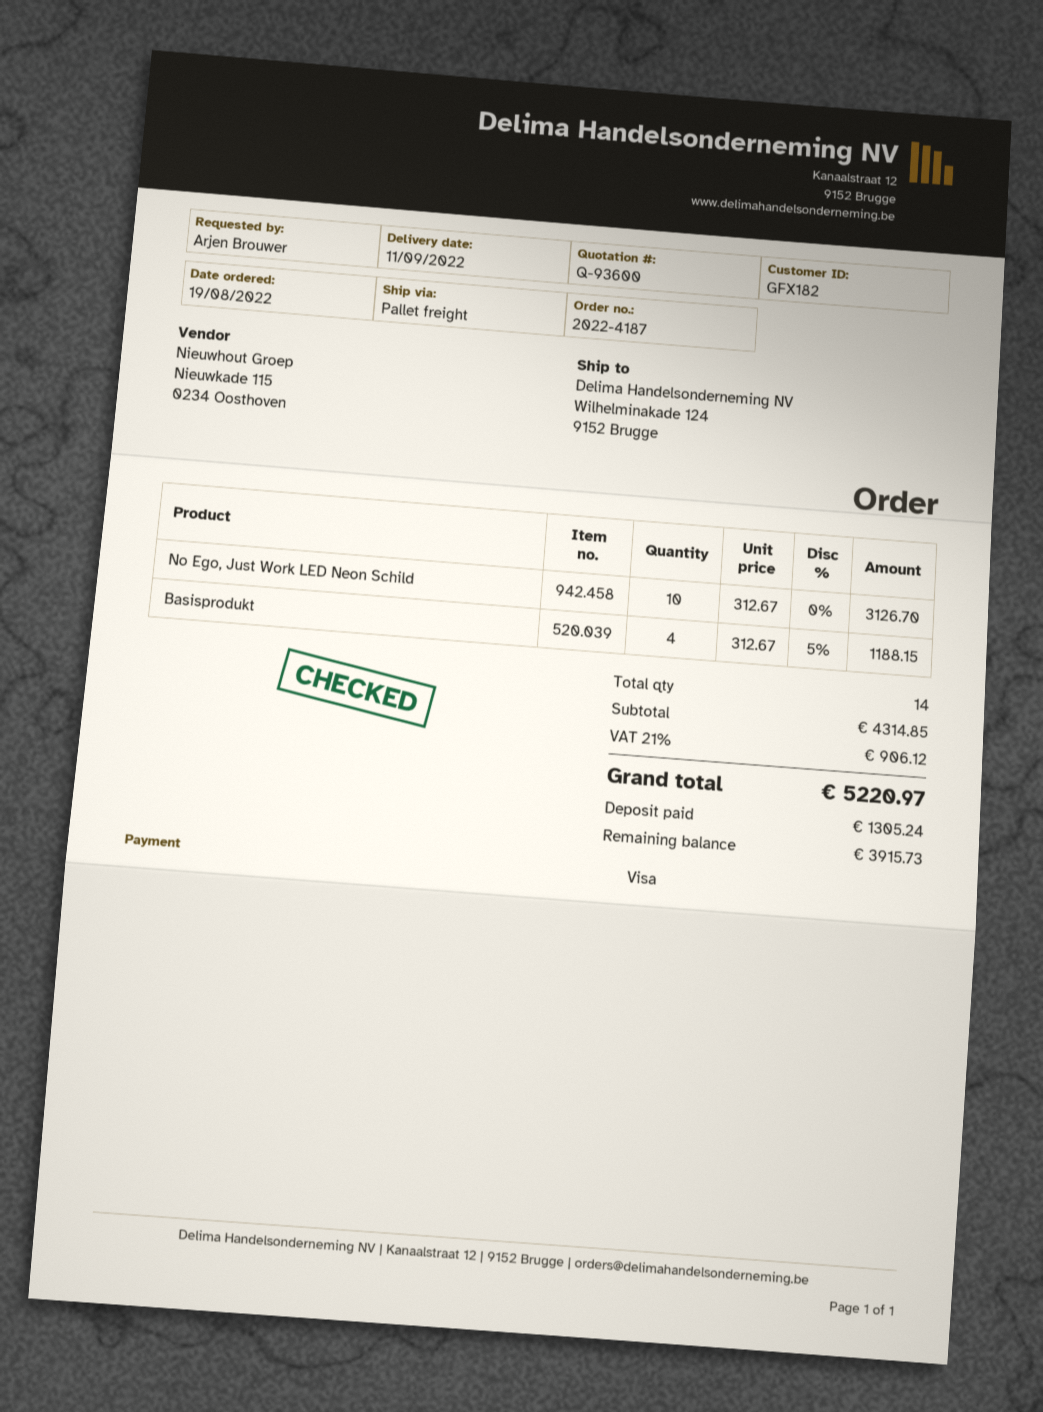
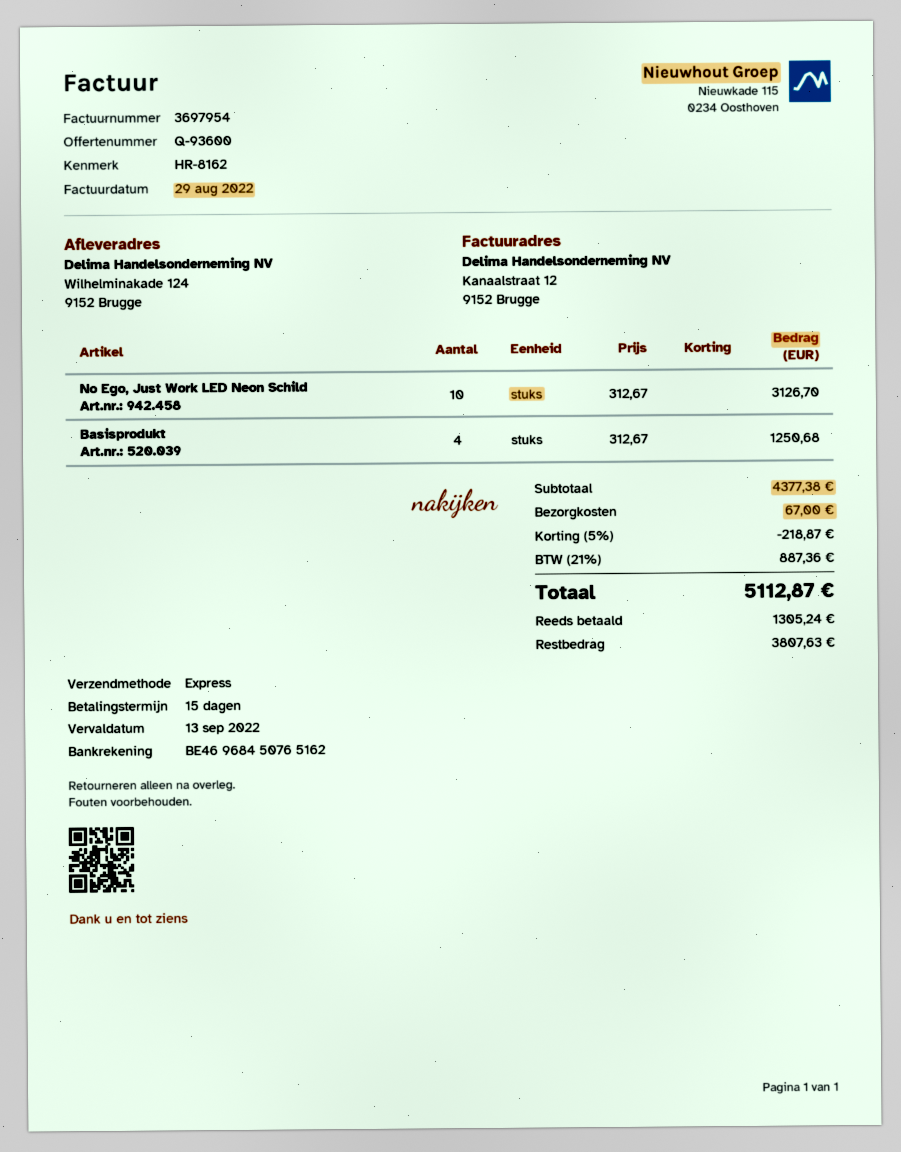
shipping method: pallet freight -> express
Basisprodukt: 4 x 312.67 - 5% = 1188.15 -> 4 x 312.67 = 1250.68
subtotal: 4314.85 -> 4377.38
discount: none -> 5% = 218.87
shipping: none -> 67.00
tax: 21% = 906.12 -> 21% = 887.36
total: 5220.97 -> 5112.87
balance: 3915.73 -> 3807.63

